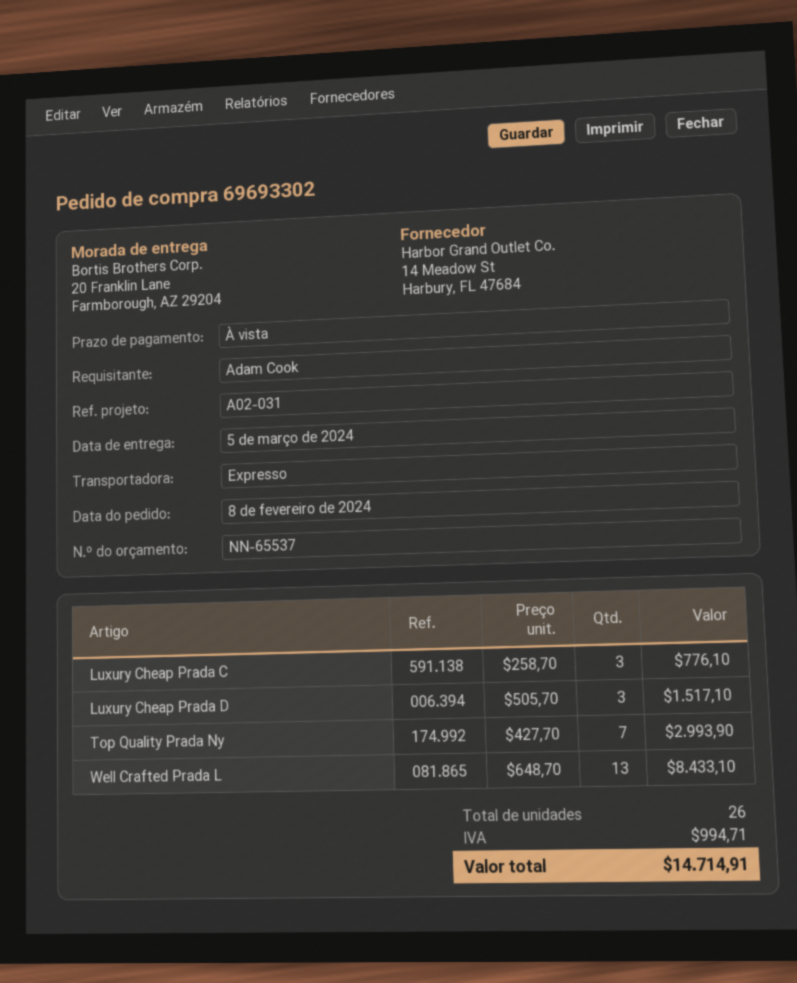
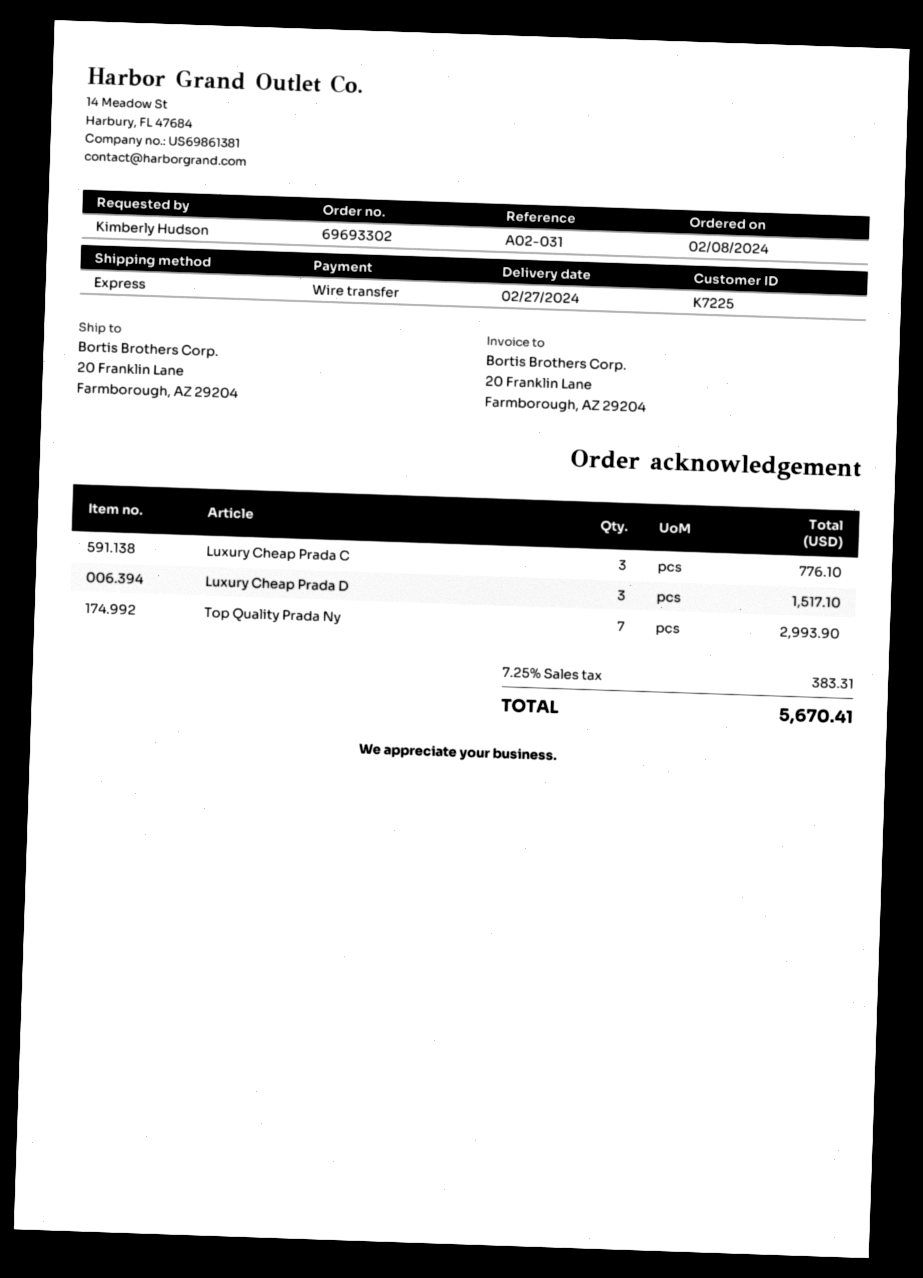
delivery date: 2024-03-05 -> 2024-02-27
ordered by: Adam Cook -> Kimberly Hudson
Well Crafted Prada L: 13 for 8433.10 -> none
tax: 994.71 -> 383.31
total: 14714.91 -> 5670.41

